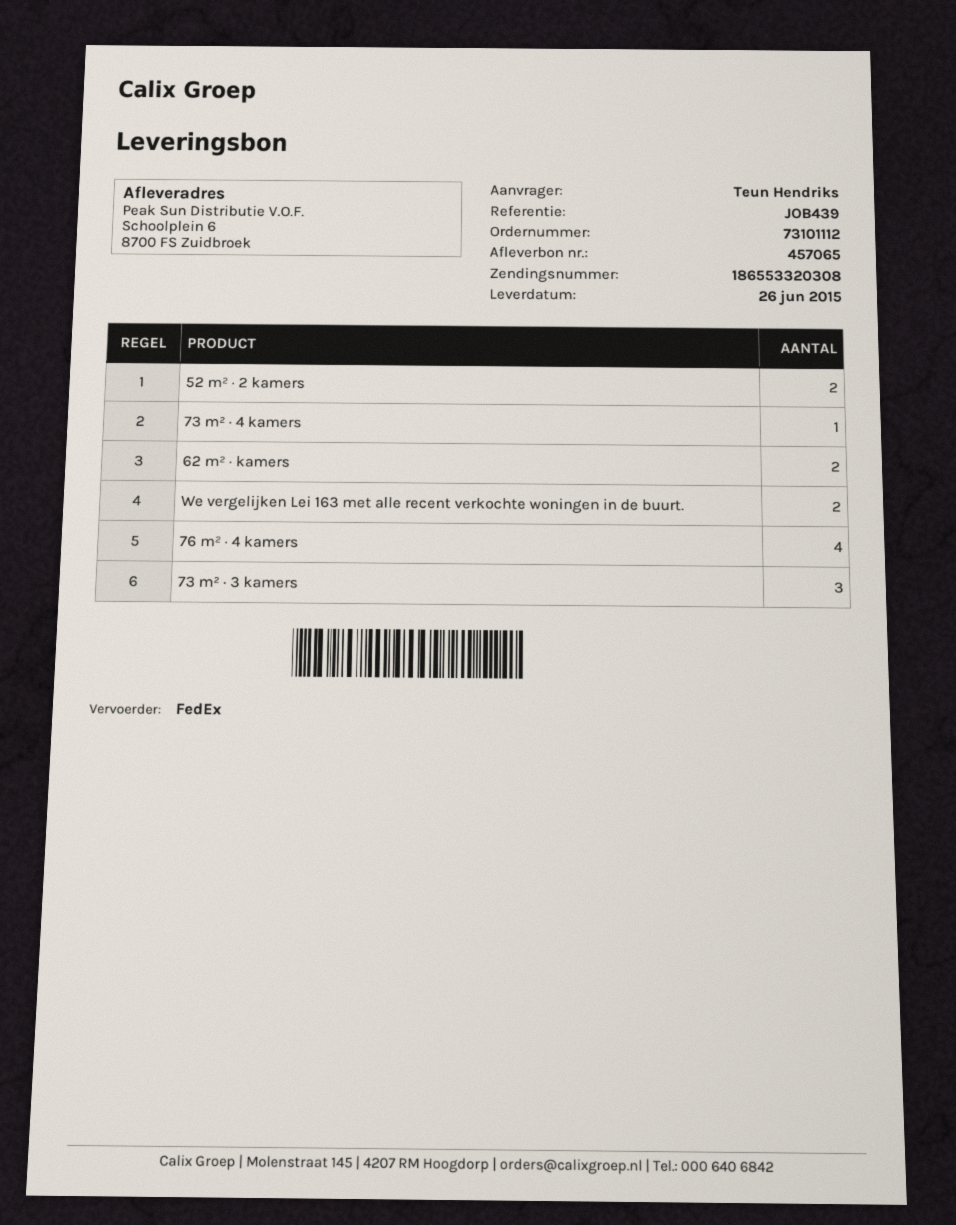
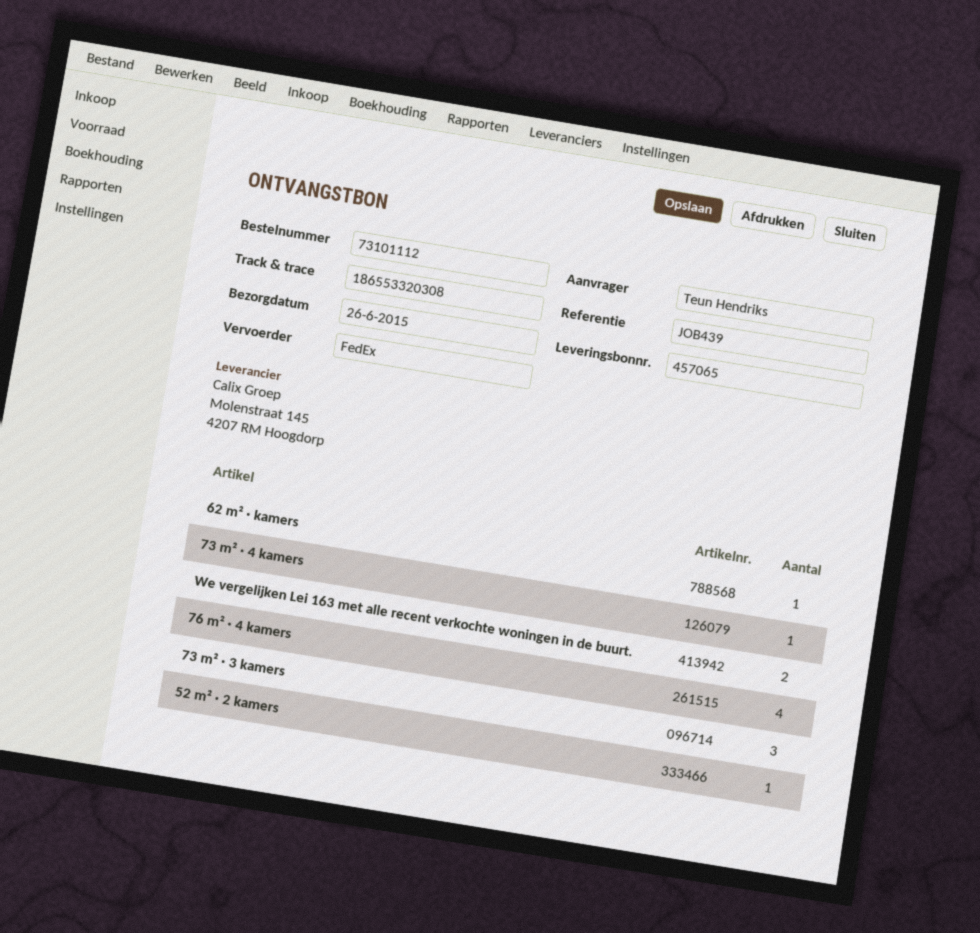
52 m² · 2 kamers: 2 -> 1
62 m² · kamers: 2 -> 1

